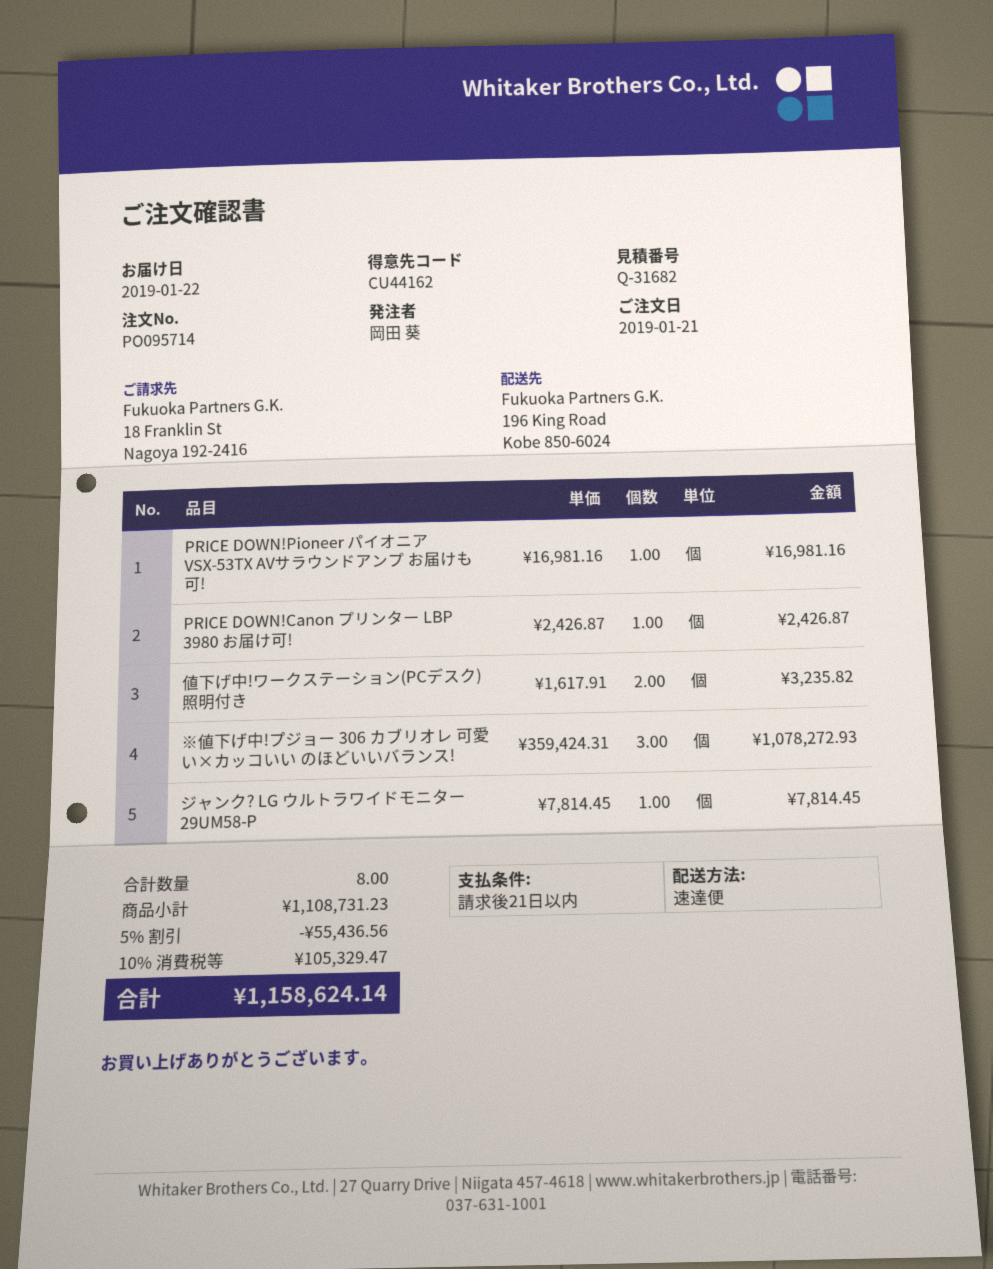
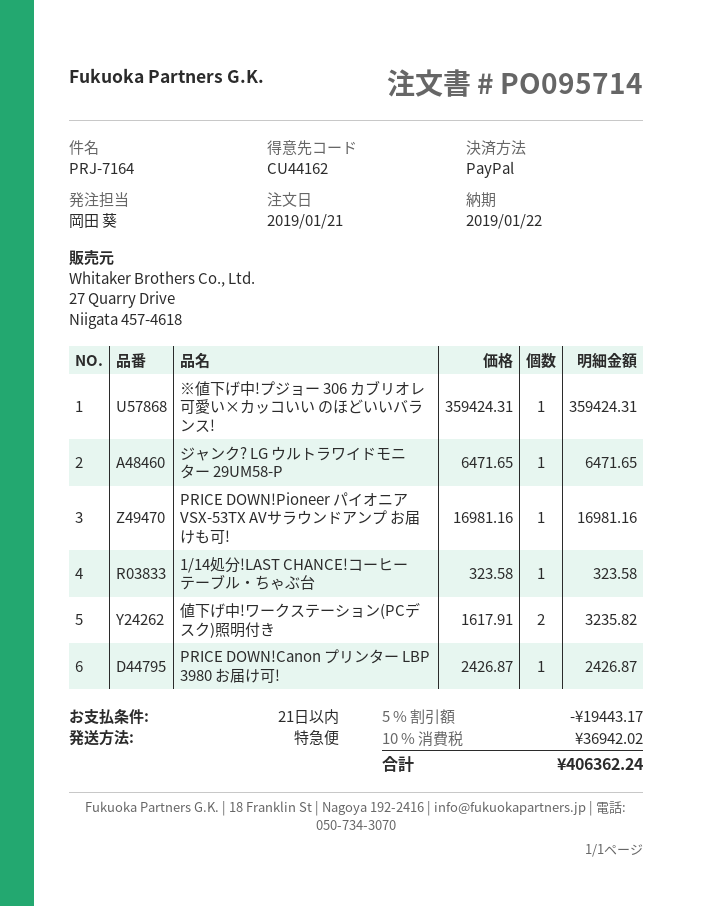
※値下げ中!プジョー 306 カブリオレ 可愛い×カッコいい のほどいいバランス!: 3 x 359424.31 = 1078272.93 -> 1 x 359424.31 = 359424.31
ジャンク? LG ウルトラワイドモニター 29UM58-P: 1 x 7814.45 = 7814.45 -> 1 x 6471.65 = 6471.65
1/14処分!LAST CHANCE!コーヒーテーブル・ちゃぶ台: none -> 1 x 323.58 = 323.58
discount: 5% = 55436.56 -> 5% = 19443.17
tax: 10% = 105329.47 -> 10% = 36942.02
total: 1158624.14 -> 406362.24

